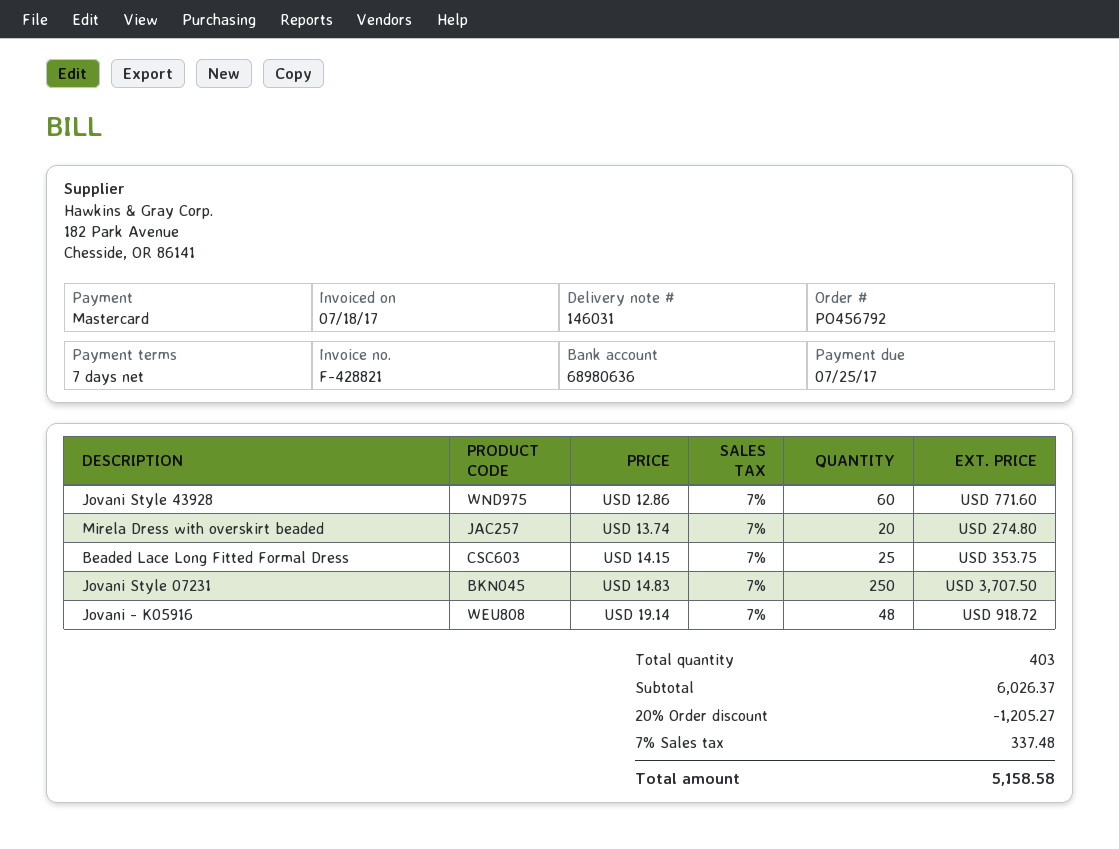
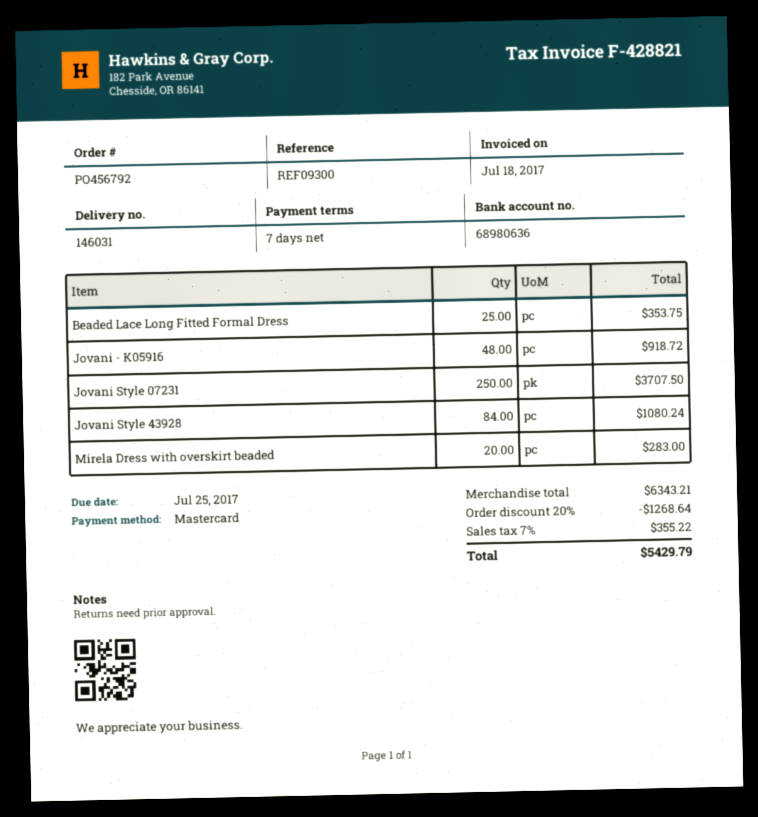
Jovani Style 43928: 60 for 771.60 -> 84 for 1080.24
Mirela Dress with overskirt beaded: 20 for 274.80 -> 20 for 283.00
subtotal: 6026.37 -> 6343.21
discount: 20% = 1205.27 -> 20% = 1268.64
tax: 7% = 337.48 -> 7% = 355.22
total: 5158.58 -> 5429.79

